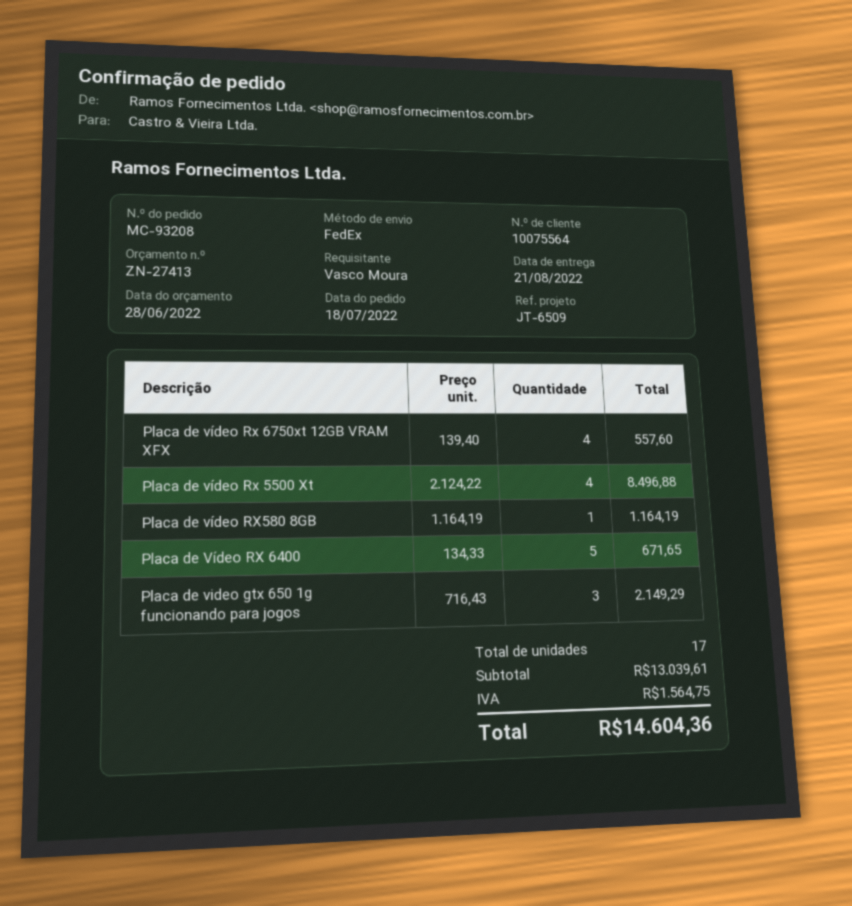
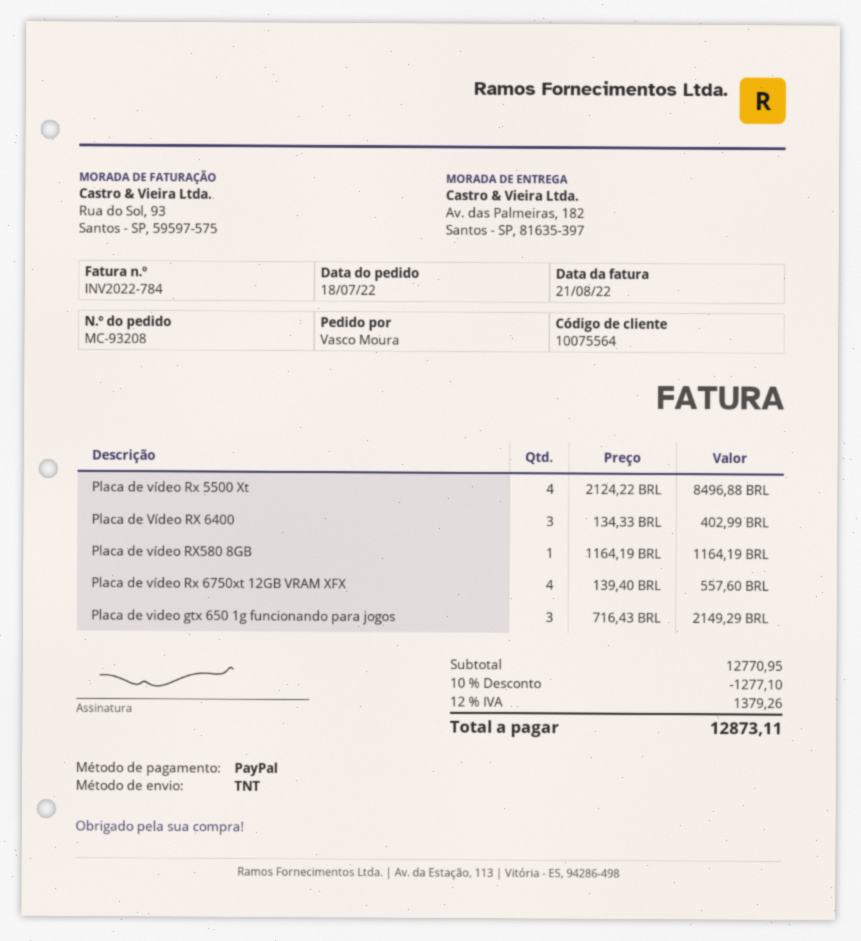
shipping method: FedEx -> TNT
Placa de Vídeo RX 6400: 5 x 134.33 = 671.65 -> 3 x 134.33 = 402.99
subtotal: 13039.61 -> 12770.95
discount: none -> 10% = 1277.10
tax: 1564.75 -> 1379.26
total: 14604.36 -> 12873.11

